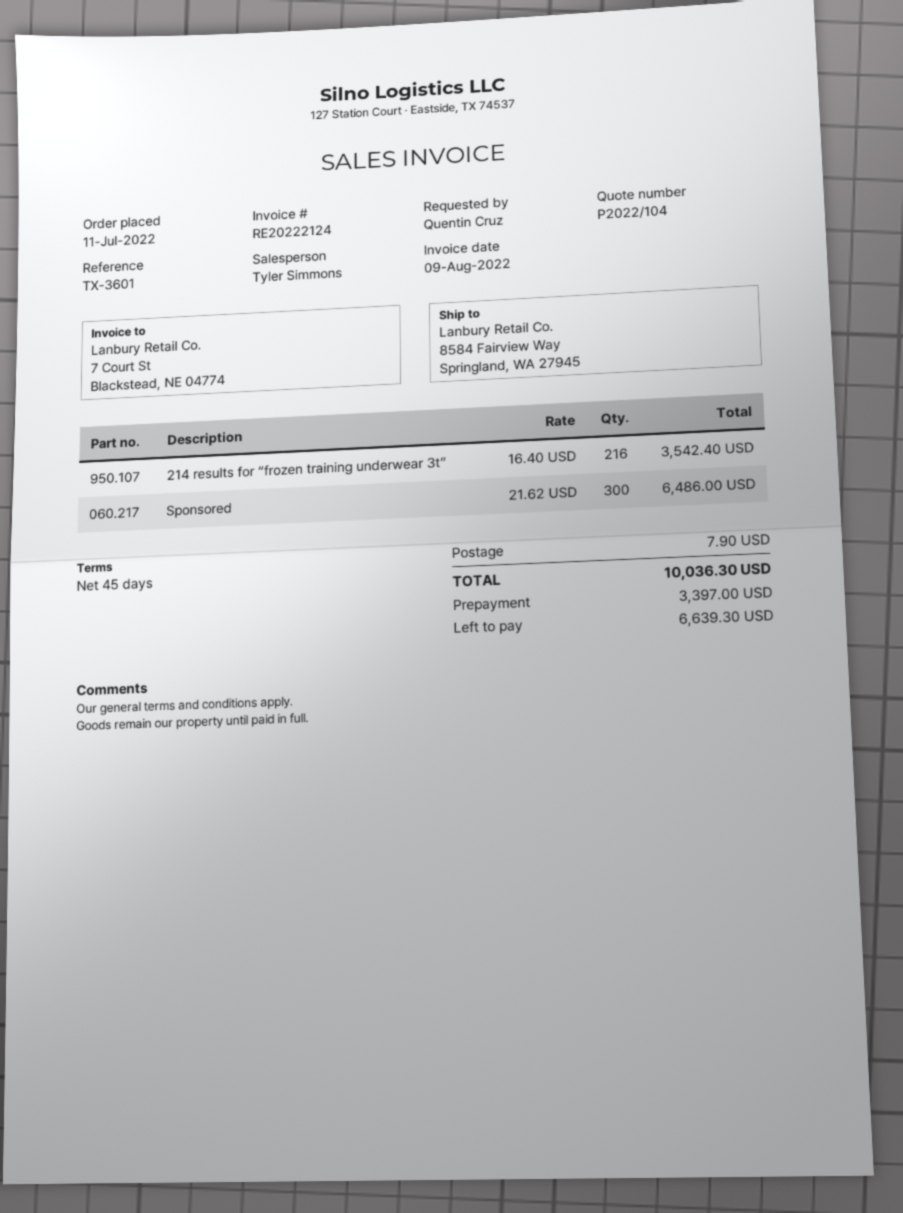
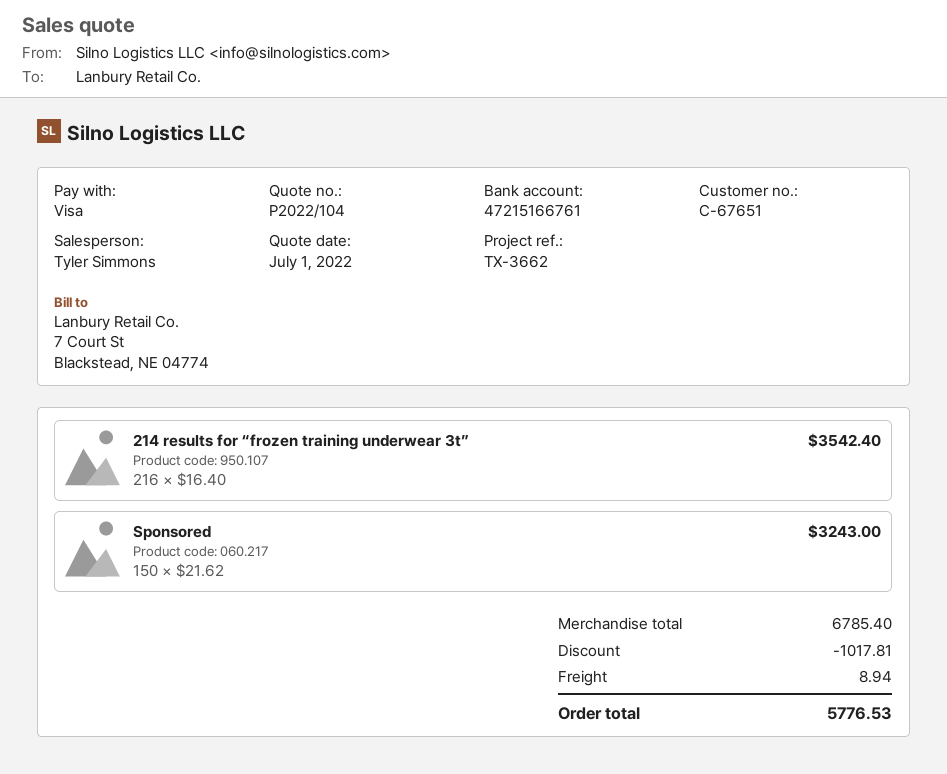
reference: TX-3601 -> TX-3662
Sponsored: 300 x 21.62 = 6486.00 -> 150 x 21.62 = 3243.00
discount: none -> 1017.81
shipping: 7.90 -> 8.94
total: 10036.30 -> 5776.53

